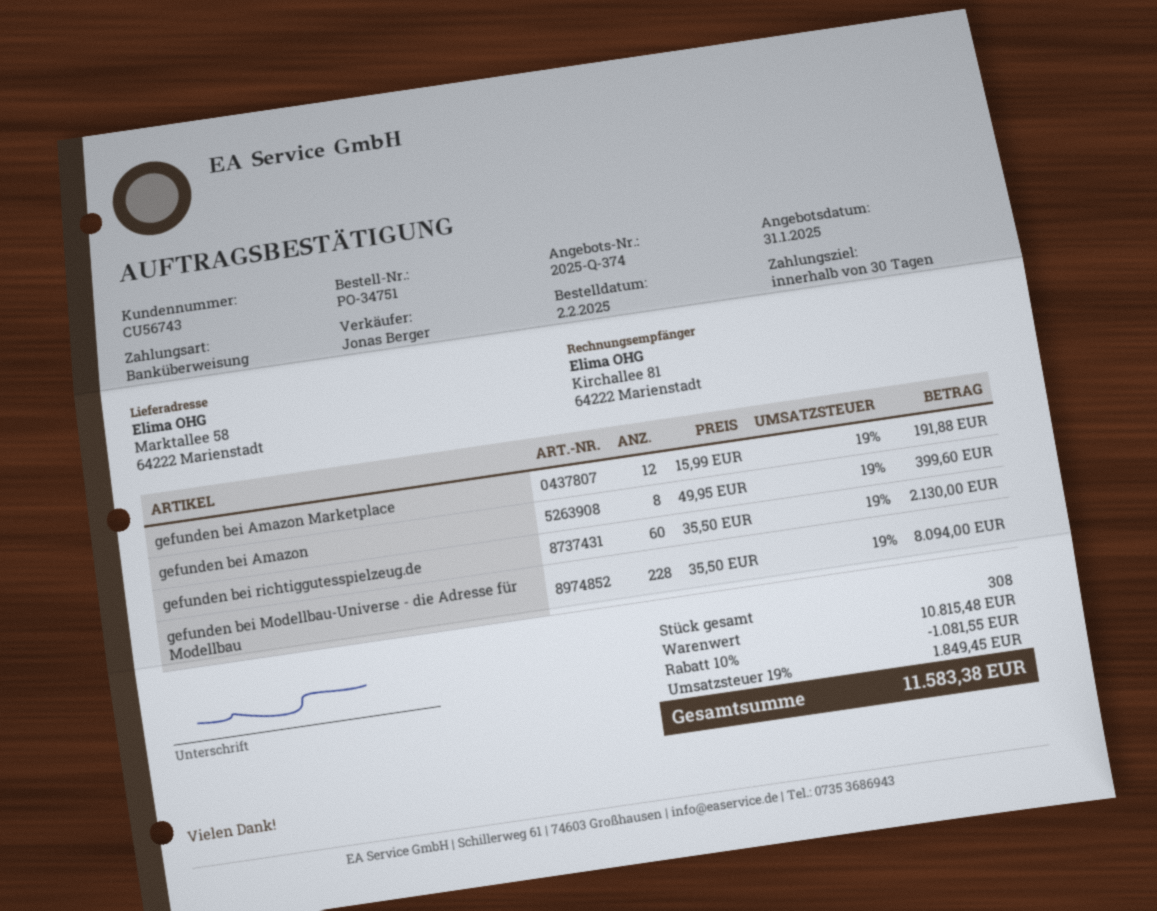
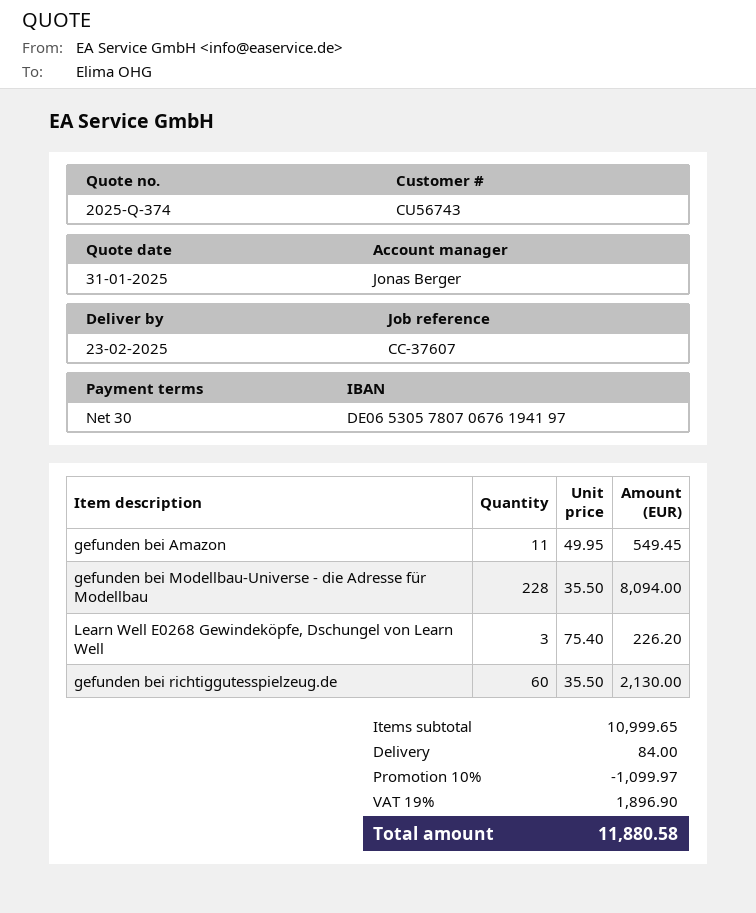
gefunden bei Amazon Marketplace: 12 x 15.99 = 191.88 -> none
gefunden bei Amazon: 8 x 49.95 = 399.60 -> 11 x 49.95 = 549.45
Learn Well E0268 Gewindeköpfe, Dschungel von Learn Well: none -> 3 x 75.40 = 226.20
subtotal: 10815.48 -> 10999.65
discount: 10% = 1081.55 -> 10% = 1099.97
shipping: none -> 84.00
tax: 19% = 1849.45 -> 19% = 1896.90
total: 11583.38 -> 11880.58

